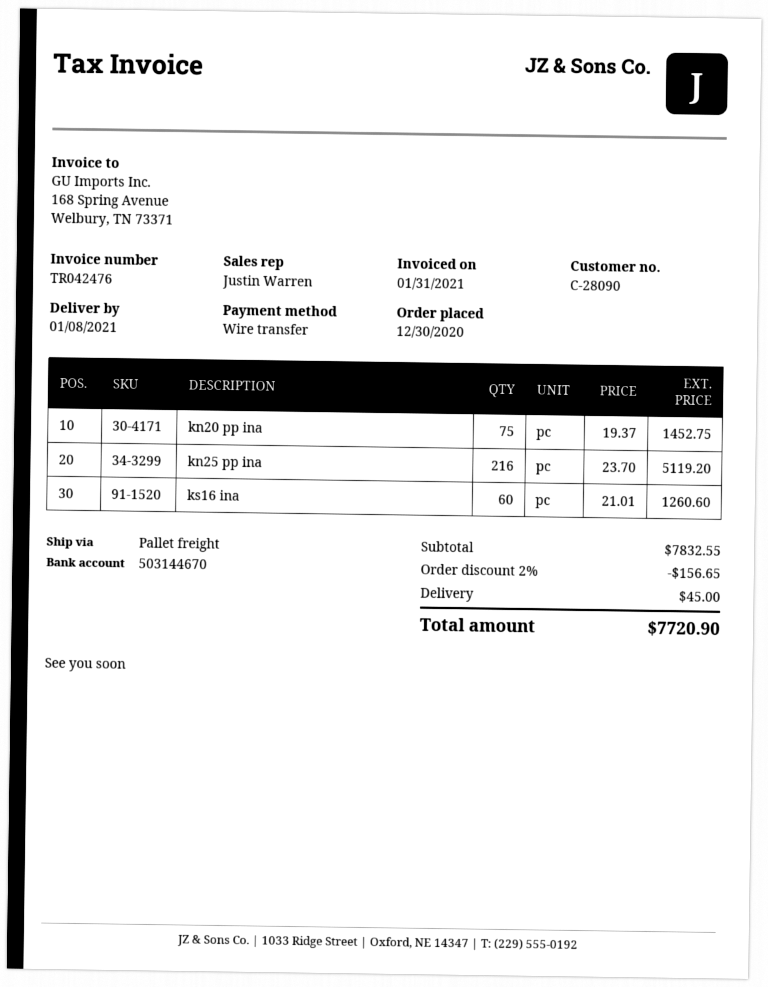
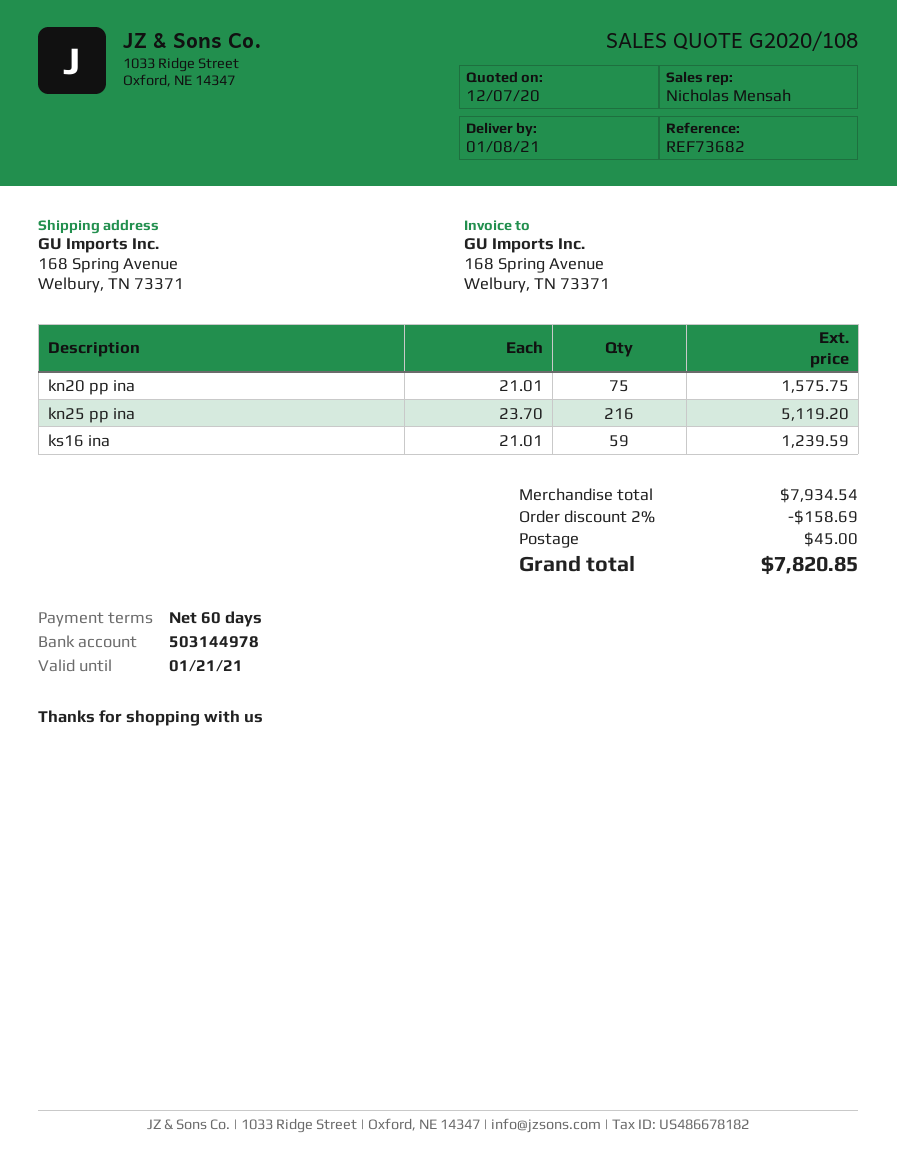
sales rep: Justin Warren -> Nicholas Mensah
bank account: 503144670 -> 503144978
kn20 pp ina: 75 x 19.37 = 1452.75 -> 75 x 21.01 = 1575.75
ks16 ina: 60 x 21.01 = 1260.60 -> 59 x 21.01 = 1239.59
subtotal: 7832.55 -> 7934.54
discount: 2% = 156.65 -> 2% = 158.69
total: 7720.90 -> 7820.85

